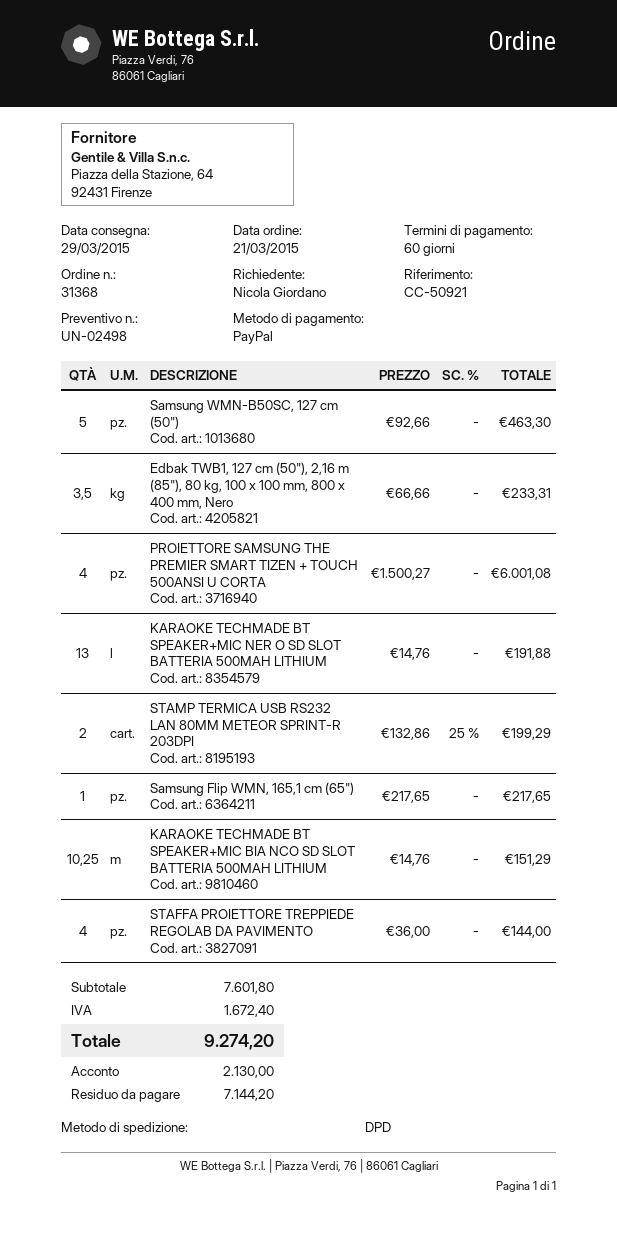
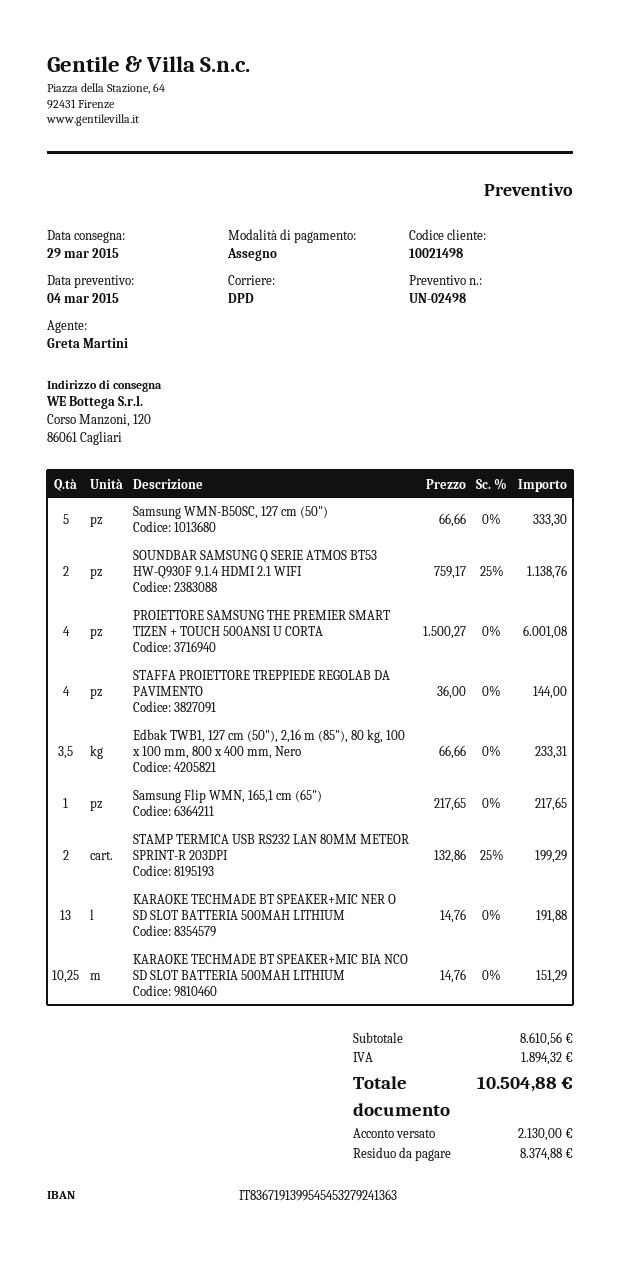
payment method: PayPal -> cheque
Samsung WMN-B50SC, 127 cm (50"): 5 x 92.66 = 463.30 -> 5 x 66.66 = 333.30
SOUNDBAR SAMSUNG Q SERIE ATMOS BT53 HW-Q930F 9.1.4 HDMI 2.1 WIFI: none -> 2 x 759.17 - 25% = 1138.76
subtotal: 7601.80 -> 8610.56
tax: 1672.40 -> 1894.32
total: 9274.20 -> 10504.88
balance: 7144.20 -> 8374.88

